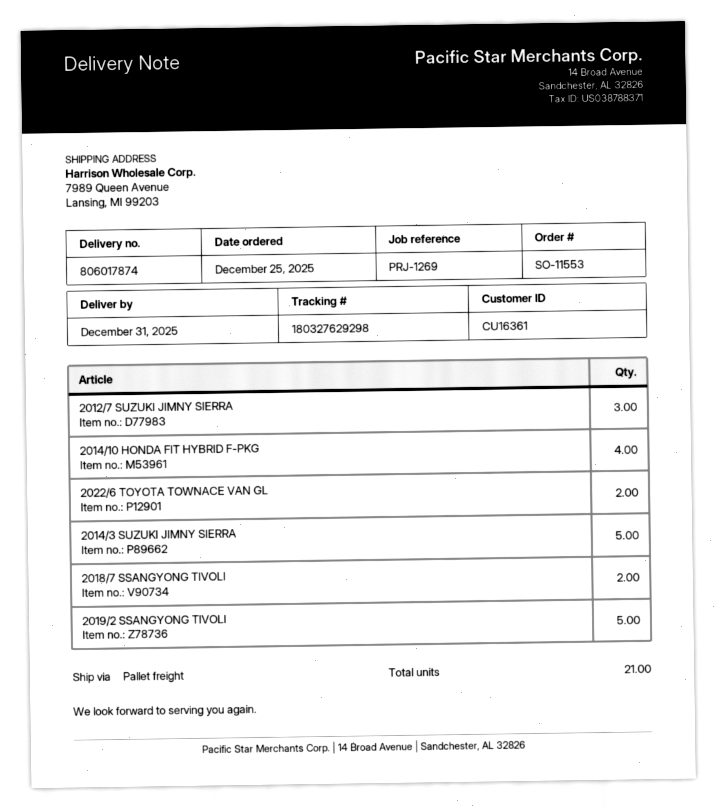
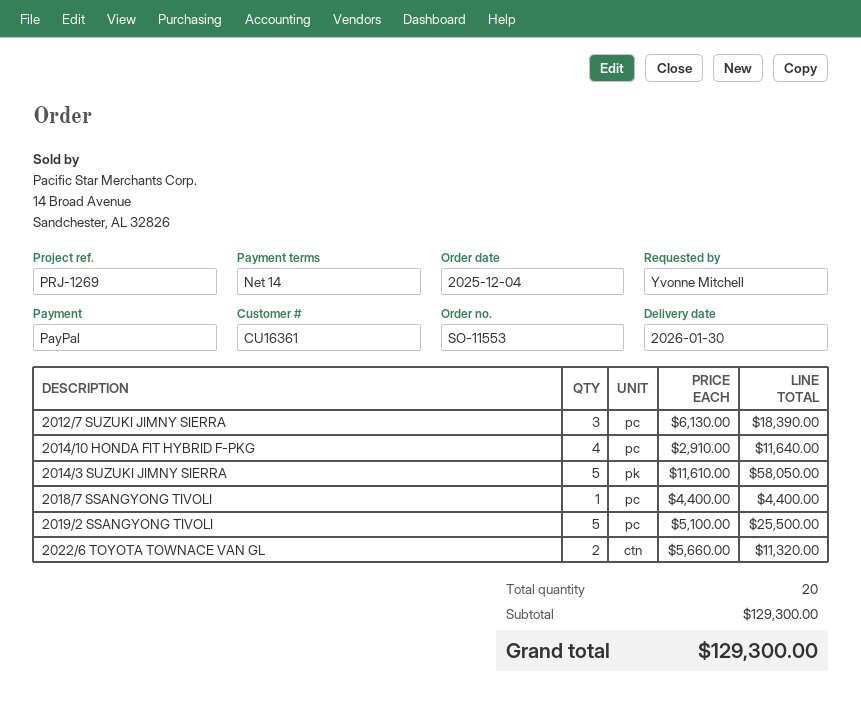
order date: 2025-12-25 -> 2025-12-04
delivery date: 2025-12-31 -> 2026-01-30
2018/7 SSANGYONG TIVOLI: 2 -> 1
total quantity: 21 -> 20

